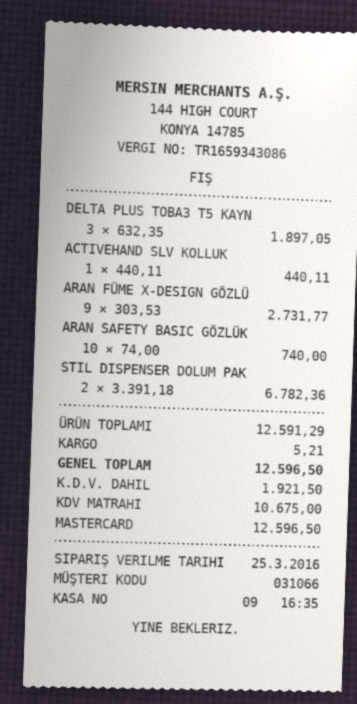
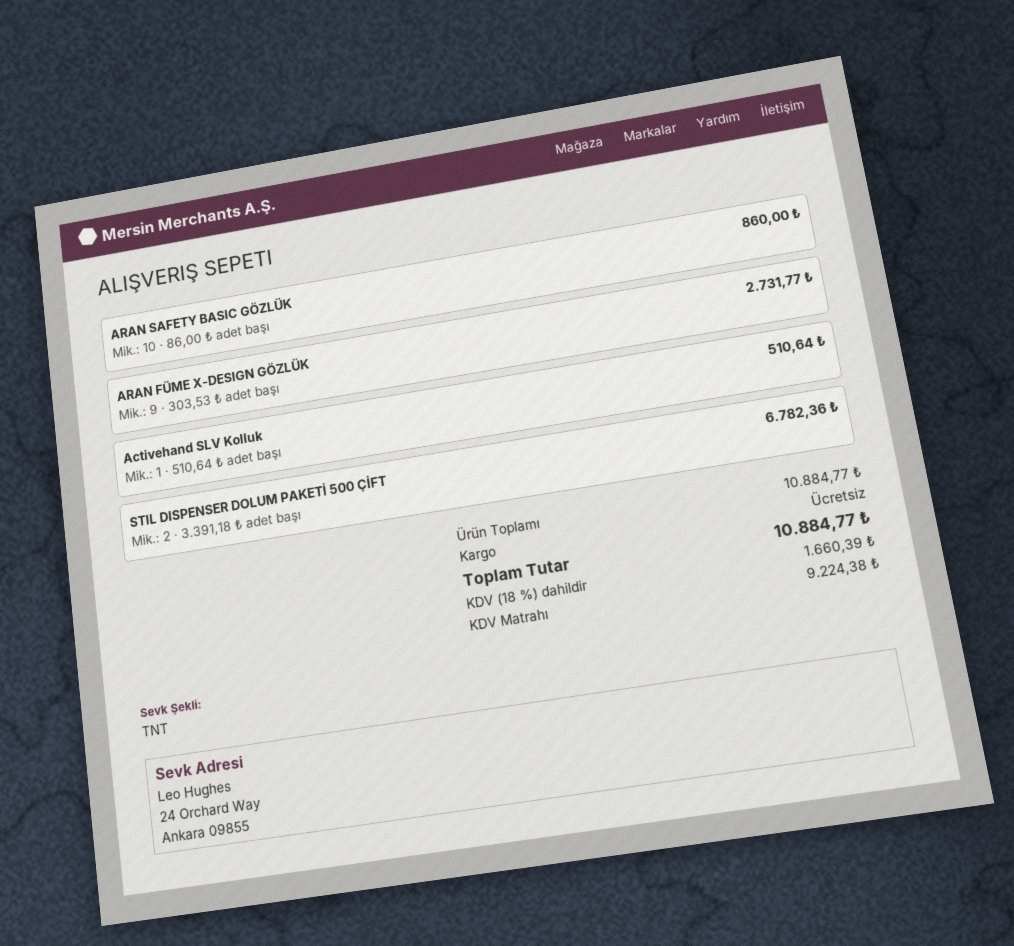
DELTA PLUS TOBA3 T5 KAYN: 3 x 632.35 = 1897.05 -> none
ACTIVEHAND SLV KOLLUK: 1 x 440.11 = 440.11 -> 1 x 510.64 = 510.64
ARAN SAFETY BASIC GÖZLÜK: 10 x 74.00 = 740.00 -> 10 x 86.00 = 860.00
subtotal: 12591.29 -> 10884.77
shipping: 5.21 -> 0.00
net: 10675.00 -> 9224.38
tax: 1921.50 -> 1660.39
total: 12596.50 -> 10884.77

